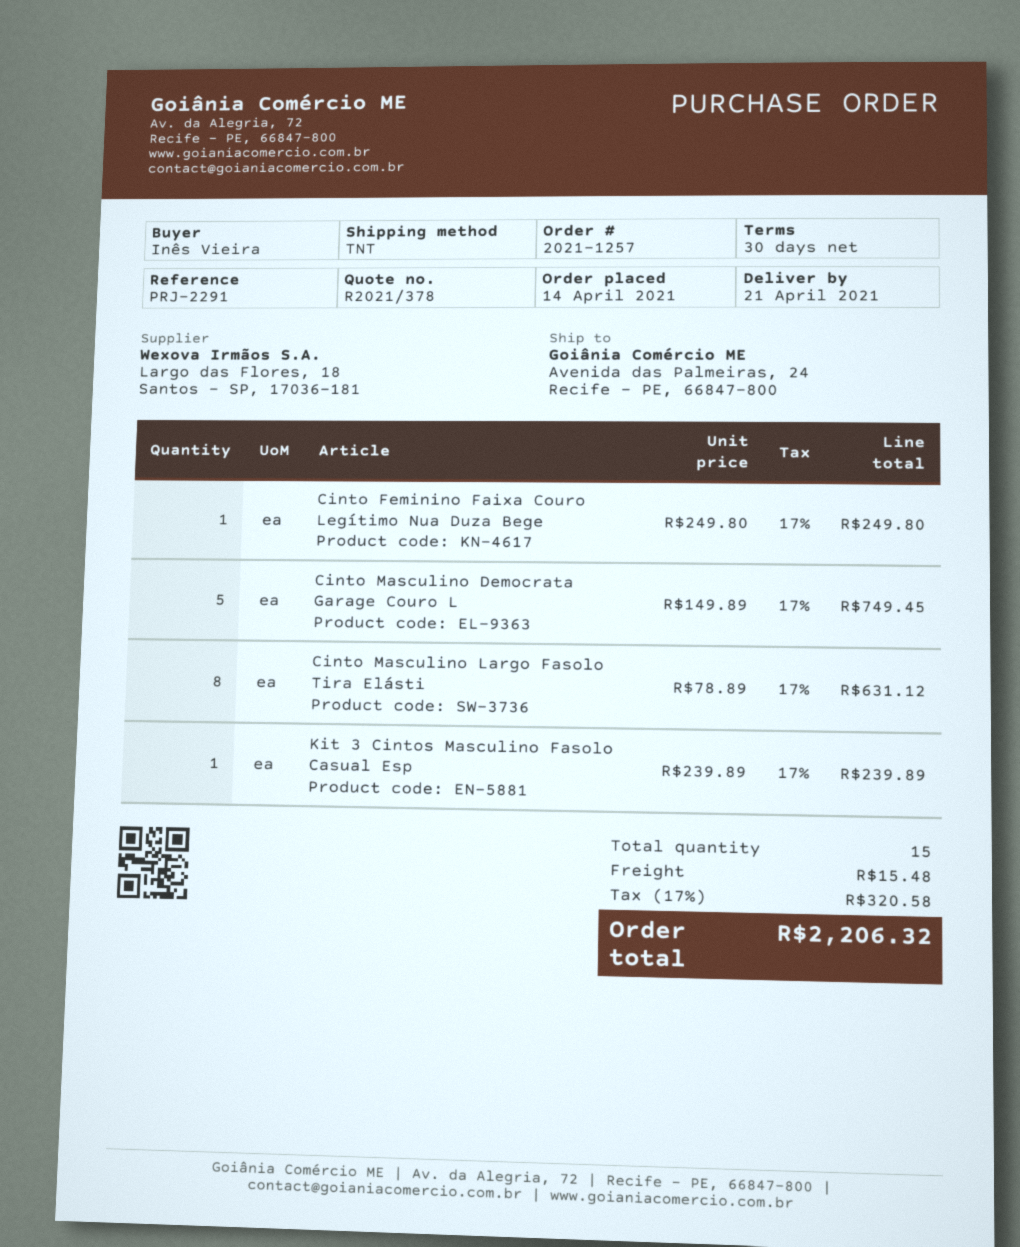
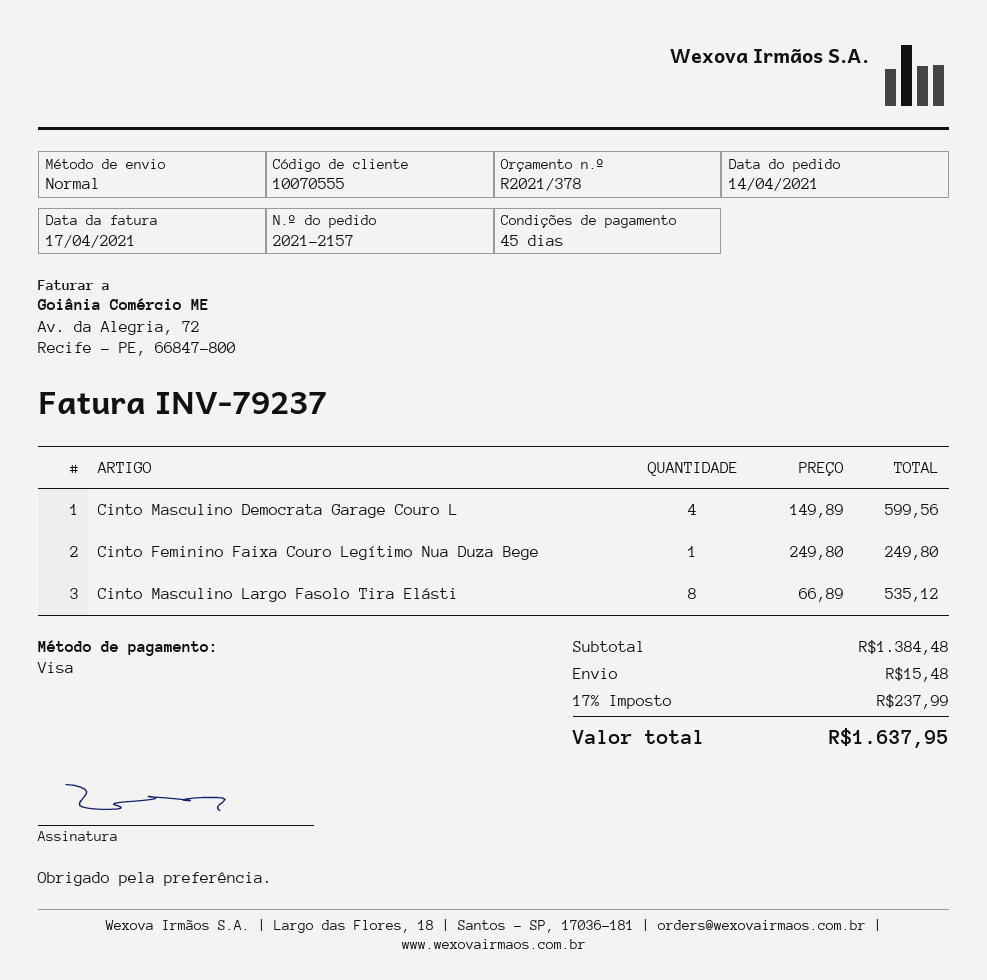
order number: 2021-1257 -> 2021-2157
payment terms: 30 days -> 45 days
shipping method: TNT -> standard
Cinto Masculino Democrata Garage Couro L: 5 x 149.89 = 749.45 -> 4 x 149.89 = 599.56
Cinto Masculino Largo Fasolo Tira Elásti: 8 x 78.89 = 631.12 -> 8 x 66.89 = 535.12
Kit 3 Cintos Masculino Fasolo Casual Esp: 1 x 239.89 = 239.89 -> none
tax: 17% = 320.58 -> 17% = 237.99
total: 2206.32 -> 1637.95

